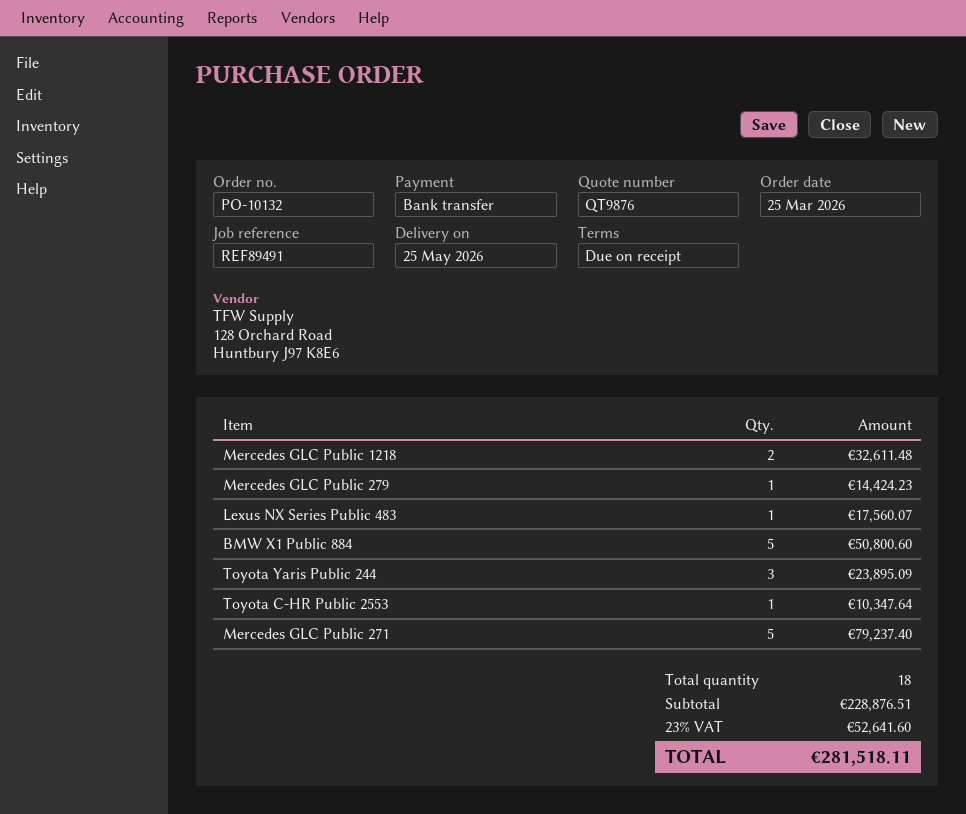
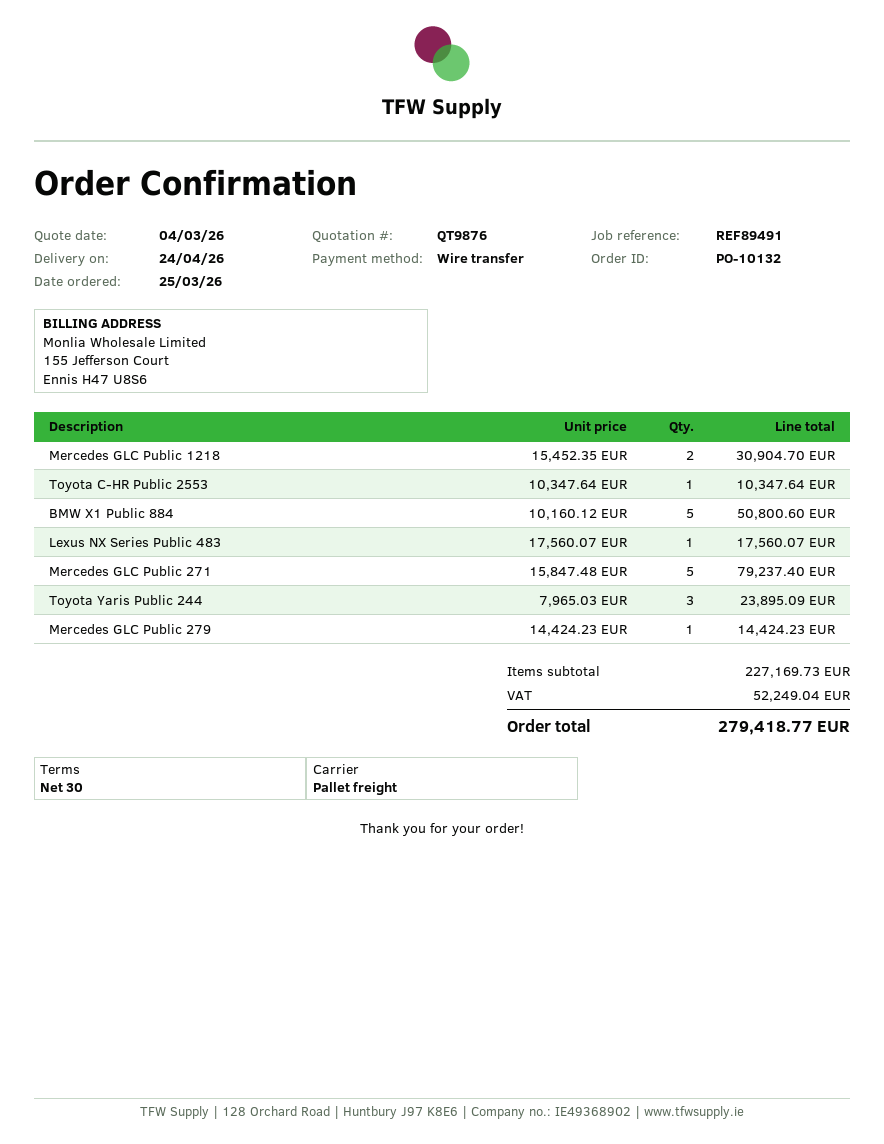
delivery date: 2026-05-25 -> 2026-04-24
payment terms: on receipt -> 30 days
Mercedes GLC Public 1218: 2 for 32611.48 -> 2 for 30904.70
subtotal: 228876.51 -> 227169.73
tax: 52641.60 -> 52249.04
total: 281518.11 -> 279418.77

